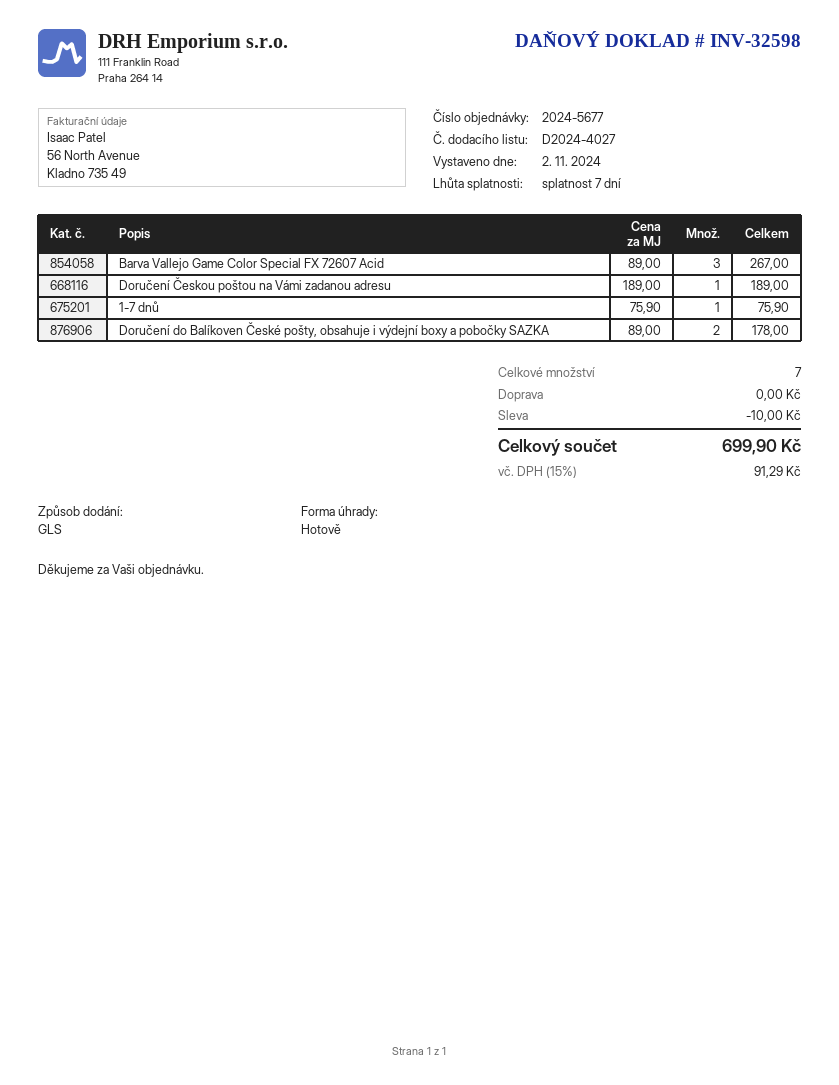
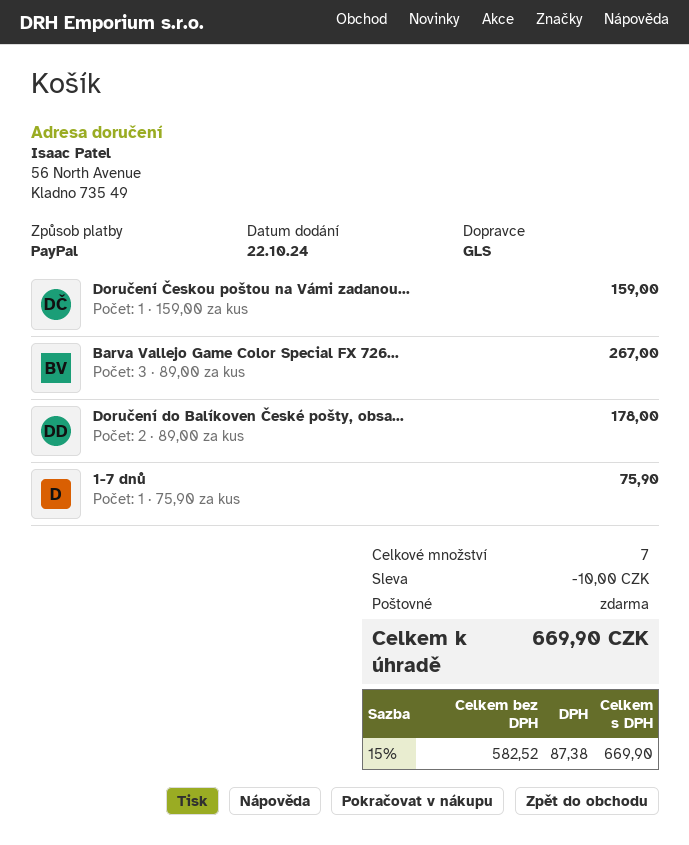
payment method: cash -> PayPal
Doručení Českou poštou na Vámi zadanou adresu: 1 x 189.00 = 189.00 -> 1 x 159.00 = 159.00
tax: 15% = 91.29 -> 15% = 87.38
total: 699.90 -> 669.90

